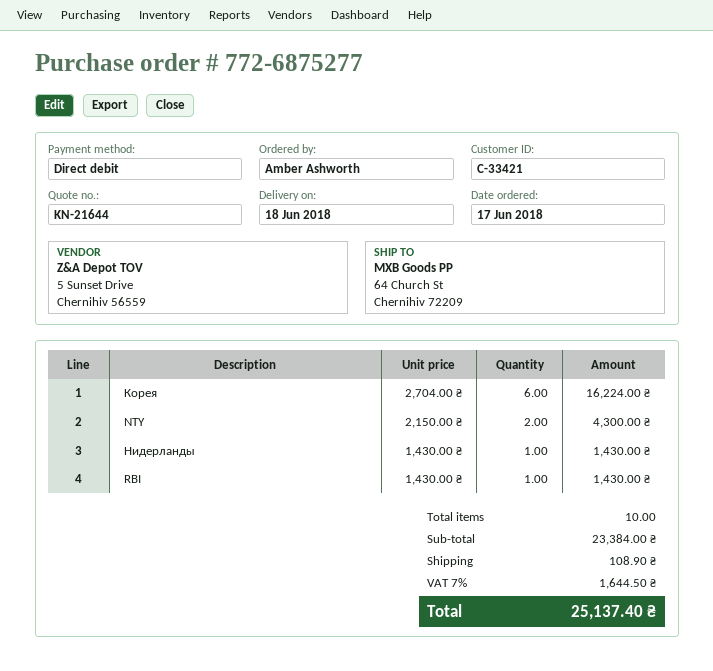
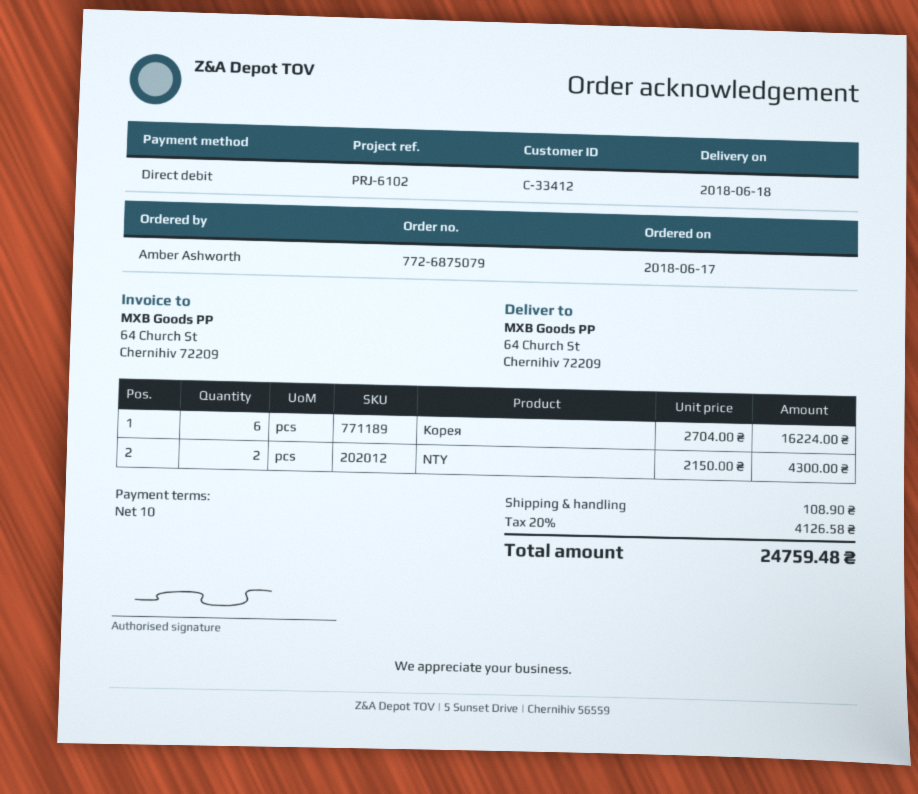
order number: 772-6875277 -> 772-6875079
customer number: C-33421 -> C-33412
Нидерланды: 1 x 1430.00 = 1430.00 -> none
RBI: 1 x 1430.00 = 1430.00 -> none
tax: 7% = 1644.50 -> 20% = 4126.58
total: 25137.40 -> 24759.48

